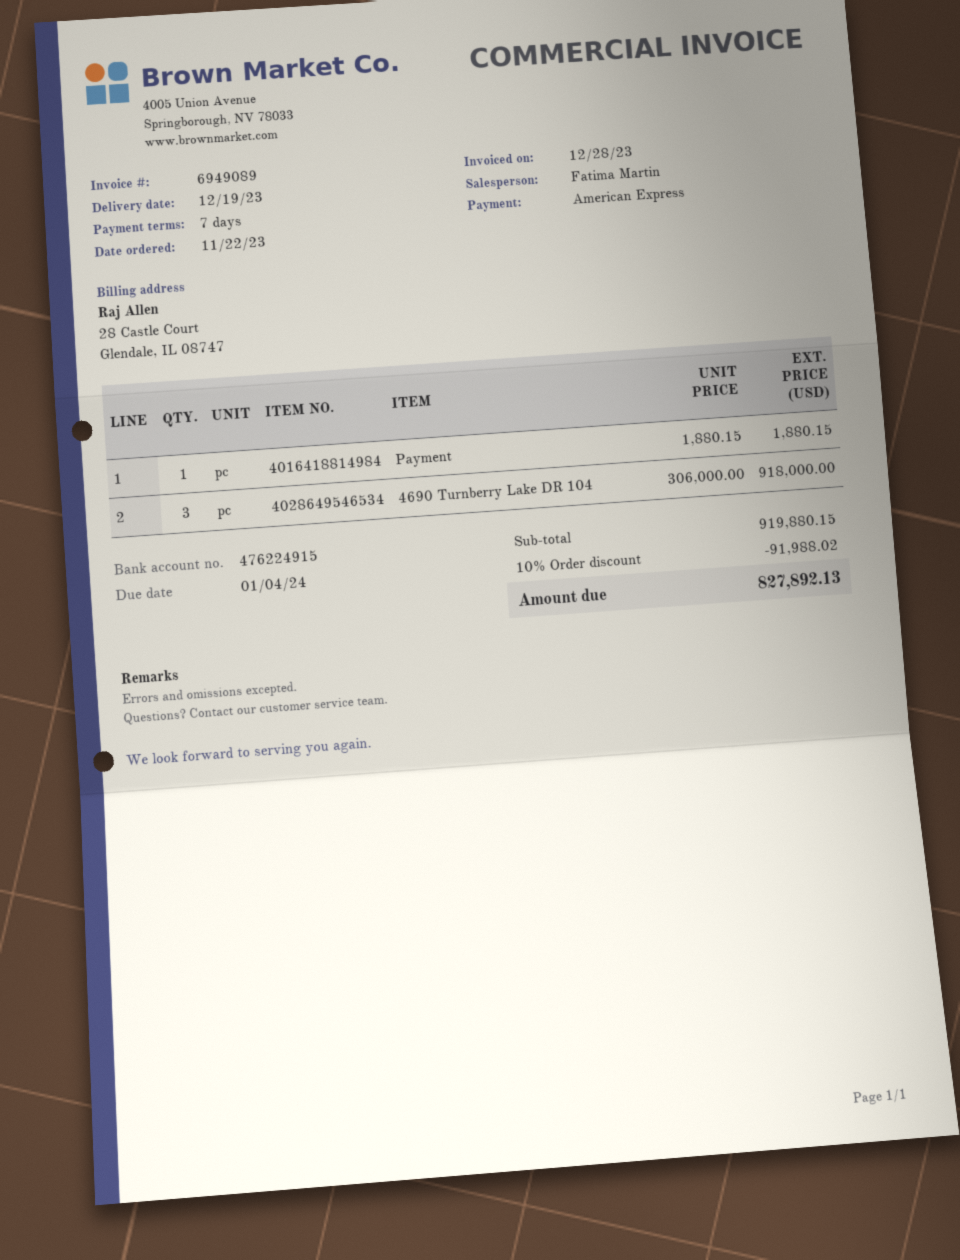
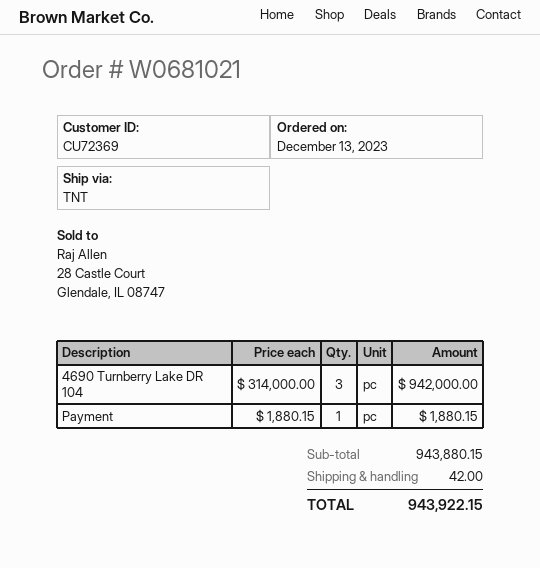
order date: 2023-11-22 -> 2023-12-13
4690 Turnberry Lake DR 104: 3 x 306000.00 = 918000.00 -> 3 x 314000.00 = 942000.00
subtotal: 919880.15 -> 943880.15
discount: 10% = 91988.02 -> none
shipping: none -> 42.00
total: 827892.13 -> 943922.15

